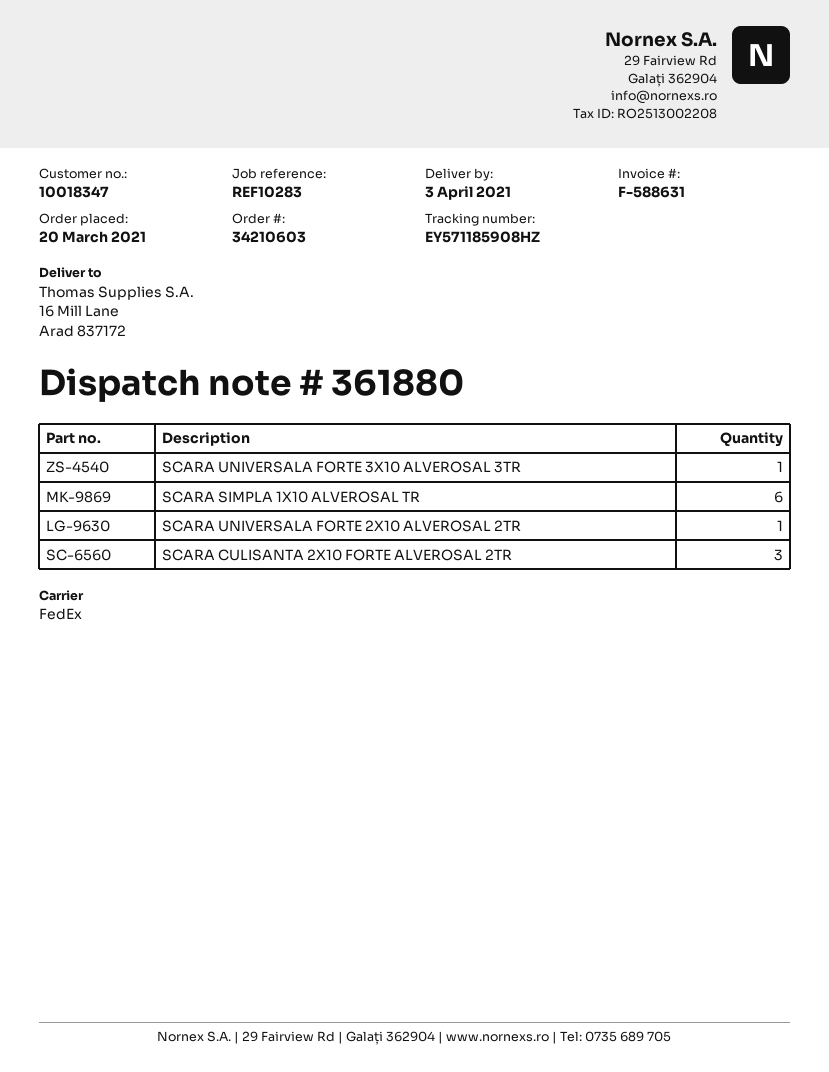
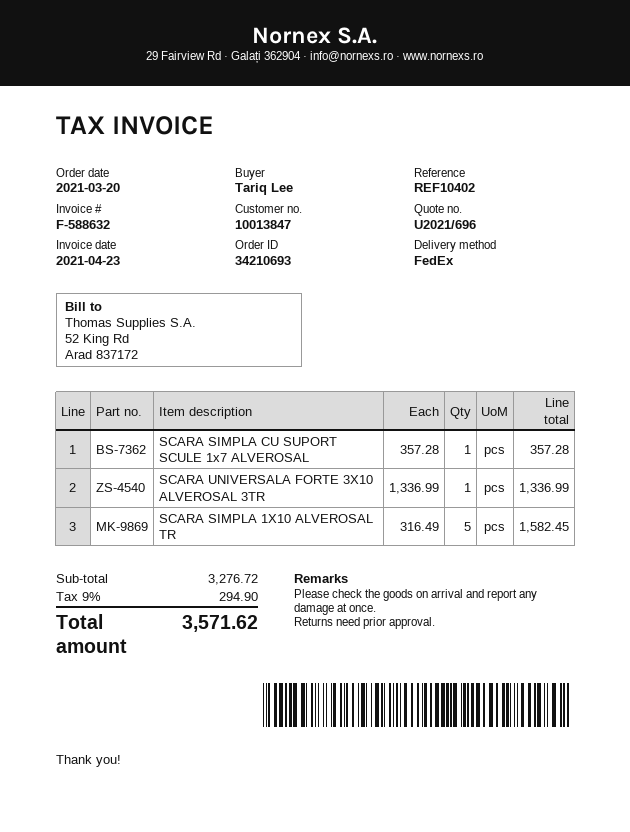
order number: 34210603 -> 34210693
invoice number: F-588631 -> F-588632
customer number: 10018347 -> 10013847
reference: REF10283 -> REF10402
SCARA SIMPLA 1X10 ALVEROSAL TR: 6 -> 5
SCARA UNIVERSALA FORTE 2X10 ALVEROSAL 2TR: 1 -> none
SCARA CULISANTA 2X10 FORTE ALVEROSAL 2TR: 3 -> none
SCARA SIMPLA CU SUPORT SCULE 1x7 ALVEROSAL: none -> 1

